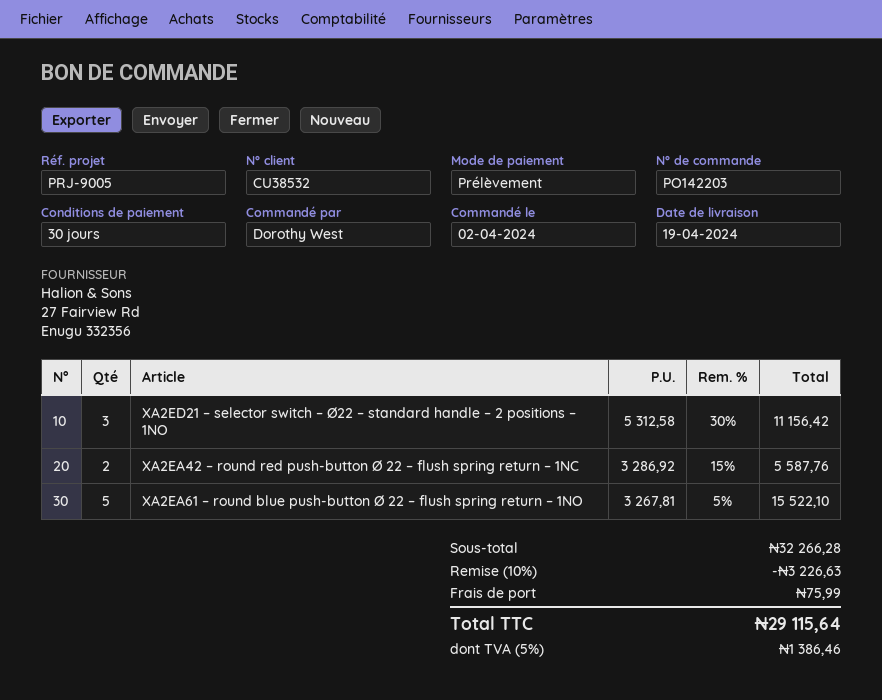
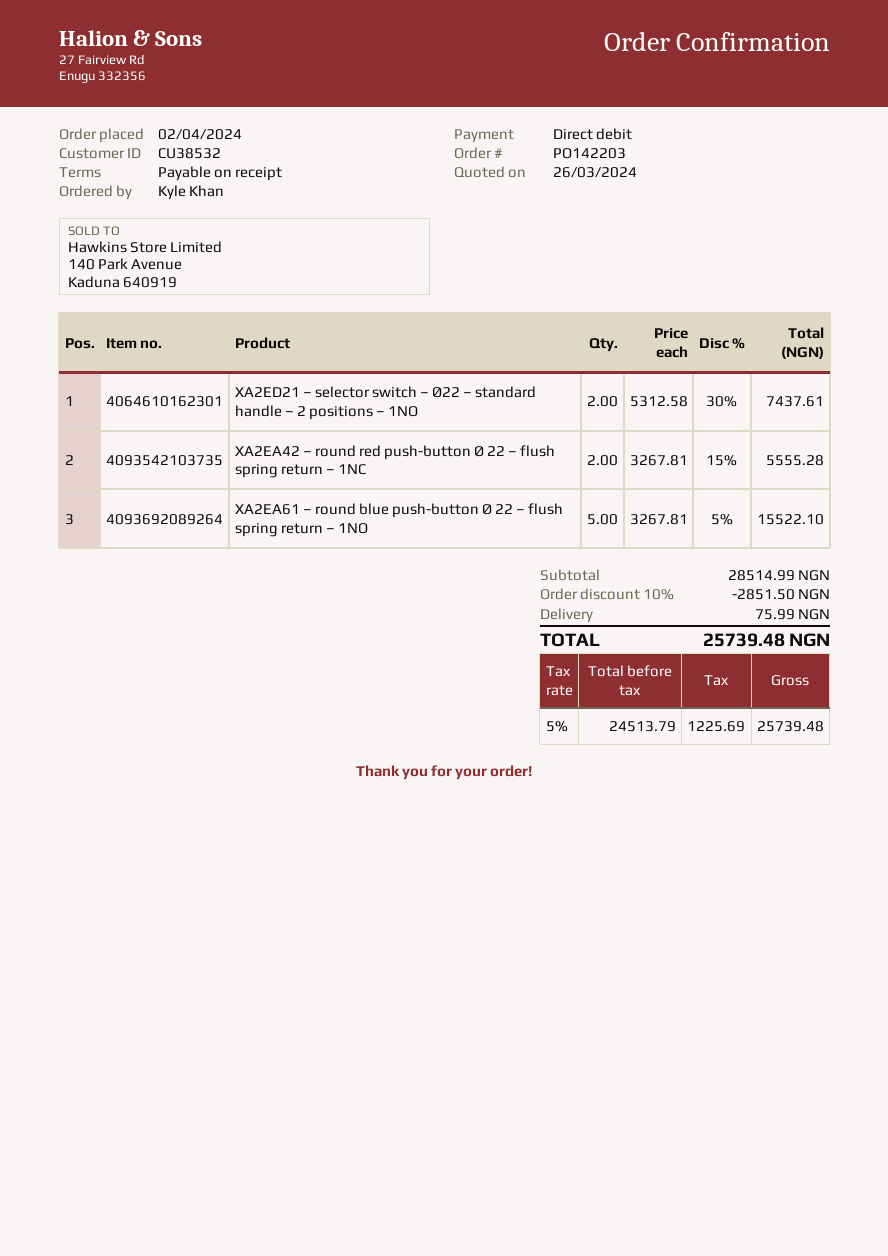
payment terms: 30 days -> on receipt
ordered by: Dorothy West -> Kyle Khan
XA2ED21 – selector switch – Ø22 – standard handle – 2 positions – 1NO: 3 x 5312.58 - 30% = 11156.42 -> 2 x 5312.58 - 30% = 7437.61
XA2EA42 – round red push-button Ø 22 – flush spring return – 1NC: 2 x 3286.92 - 15% = 5587.76 -> 2 x 3267.81 - 15% = 5555.28
subtotal: 32266.28 -> 28514.99
discount: 10% = 3226.63 -> 10% = 2851.50
tax: 5% = 1386.46 -> 5% = 1225.69
total: 29115.64 -> 25739.48

